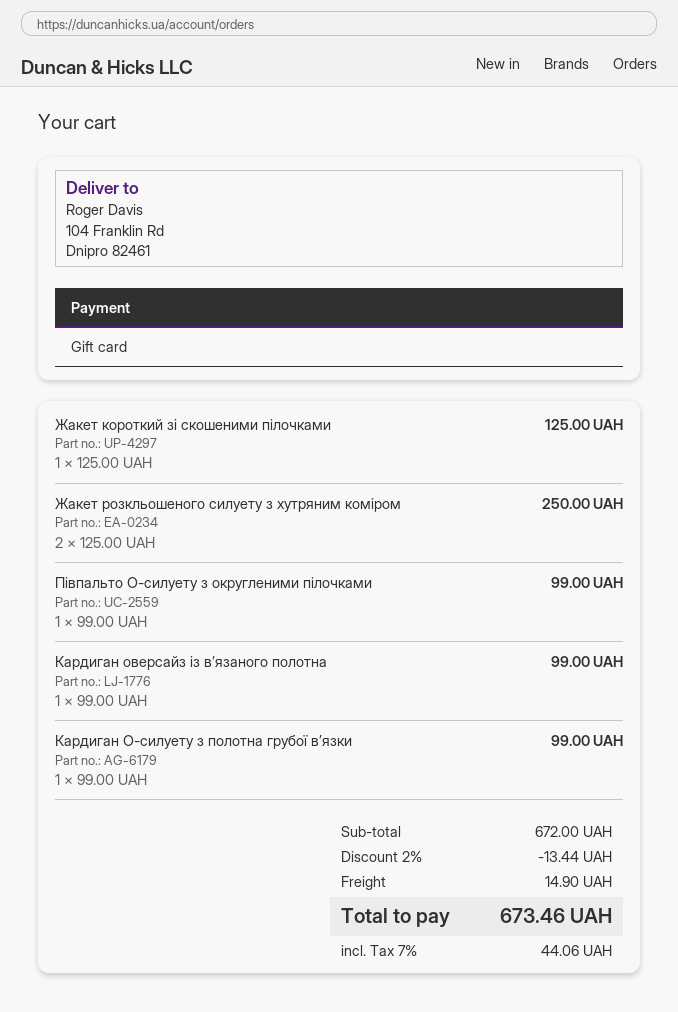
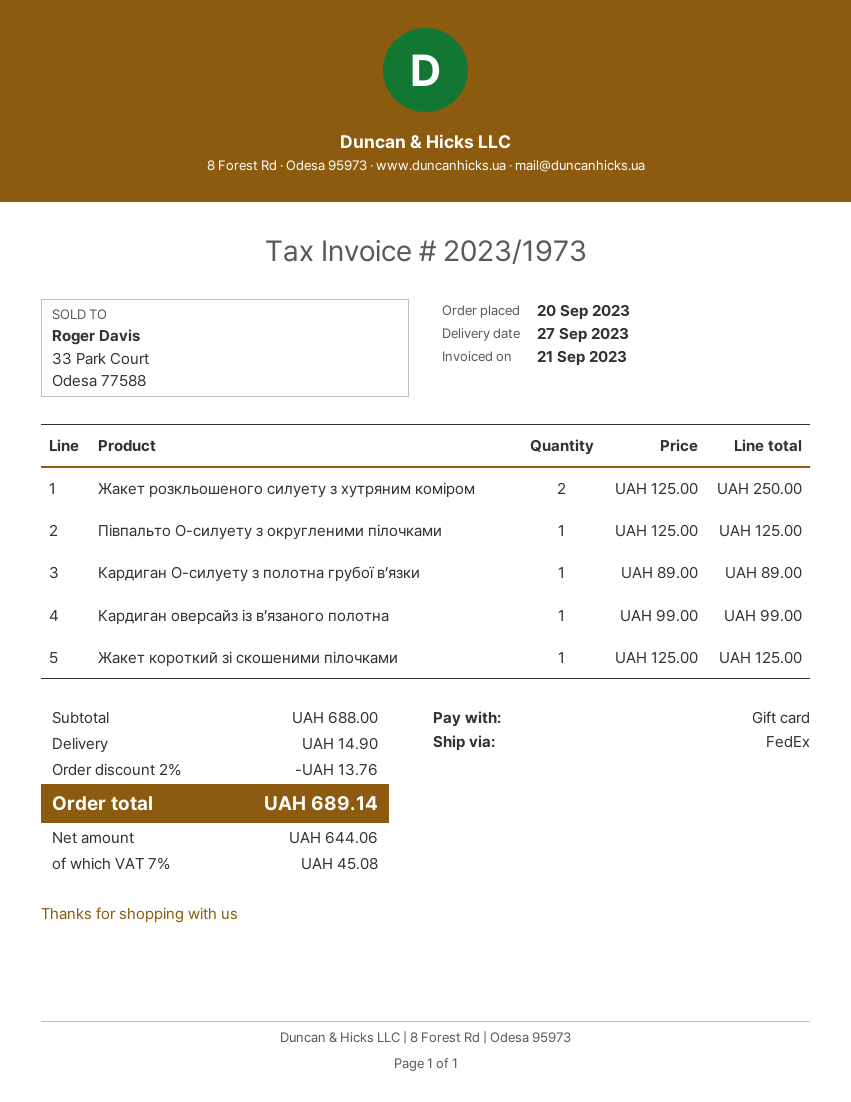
Півпальто О-силуету з округленими пілочками: 1 x 99.00 = 99.00 -> 1 x 125.00 = 125.00
Кардиган О-силуету з полотна грубої в’язки: 1 x 99.00 = 99.00 -> 1 x 89.00 = 89.00
subtotal: 672.00 -> 688.00
discount: 2% = 13.44 -> 2% = 13.76
tax: 7% = 44.06 -> 7% = 45.08
total: 673.46 -> 689.14

